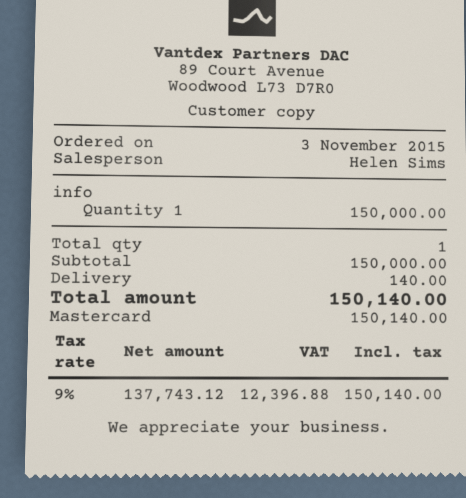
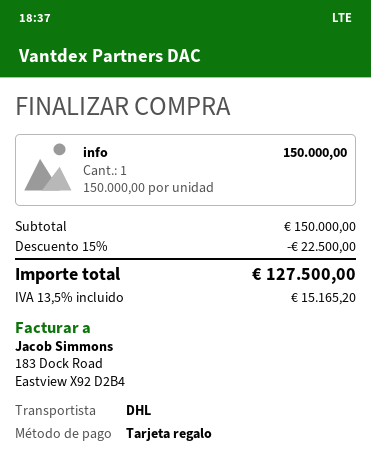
payment method: Mastercard -> gift card
discount: none -> 15% = 22500.00
shipping: 140.00 -> none
tax: 9% = 12396.88 -> 13.5% = 15165.20
total: 150140.00 -> 127500.00

